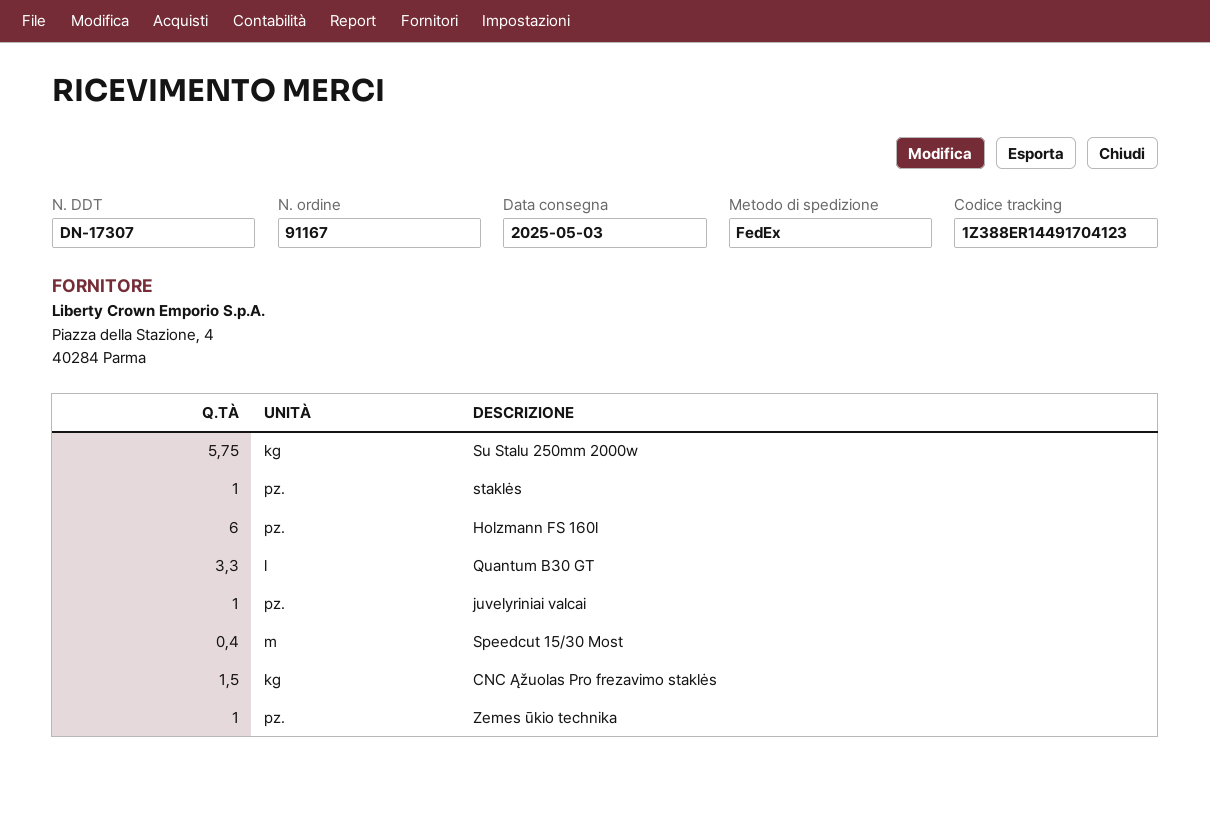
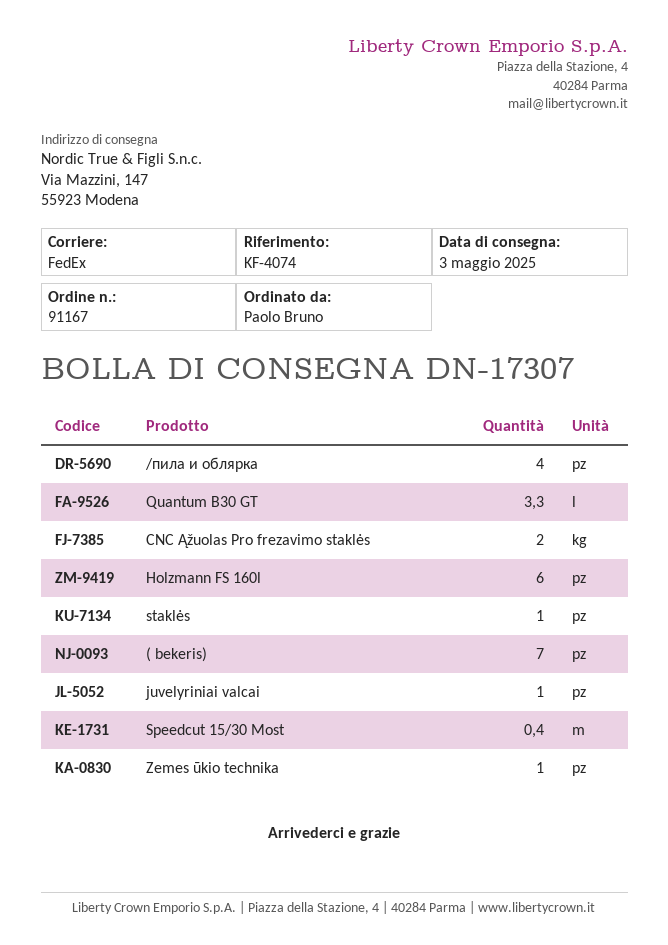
Su Stalu 250mm 2000w: 5.75 -> none
CNC Ąžuolas Pro frezavimo staklės: 1.5 -> 2
/пила и облярка: none -> 4
( bekeris): none -> 7

